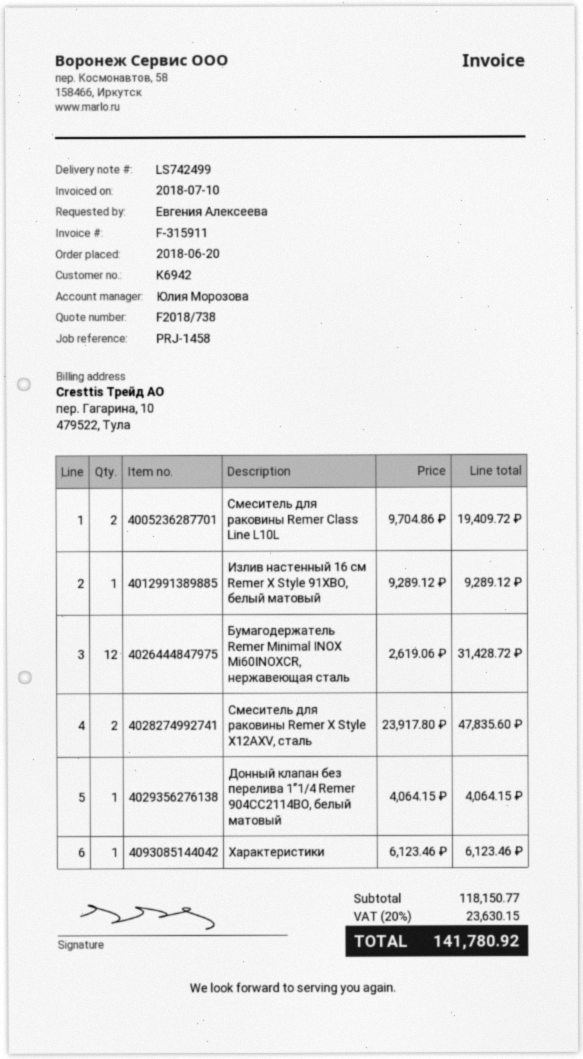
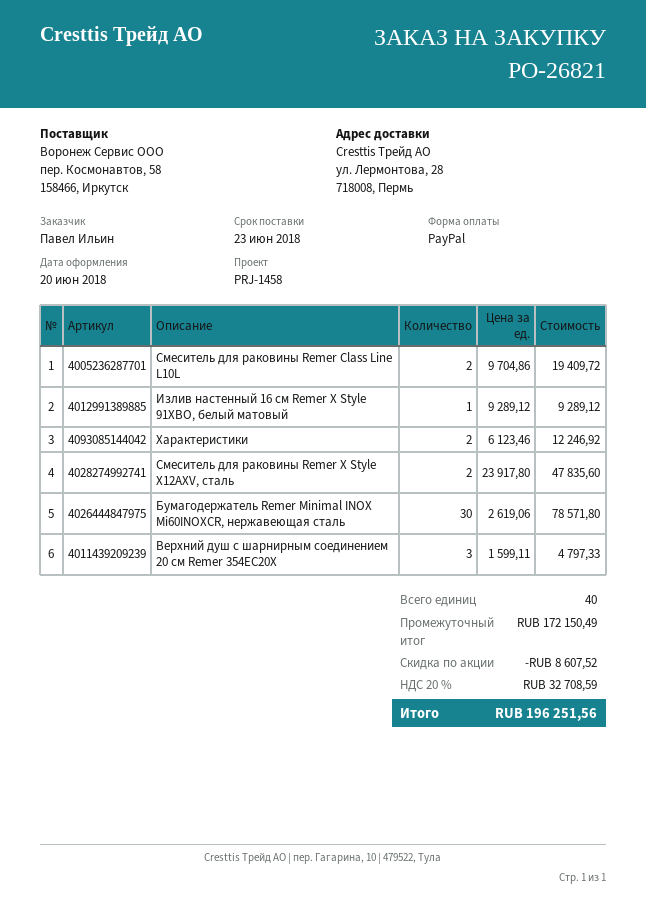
ordered by: Евгения Алексеева -> Павел Ильин
Бумагодержатель Remer Minimal INOX Mi60INOXCR, нержавеющая сталь: 12 x 2619.06 = 31428.72 -> 30 x 2619.06 = 78571.80
Донный клапан без перелива 1”1/4 Remer 904CC2114BO, белый матовый: 1 x 4064.15 = 4064.15 -> none
Характеристики: 1 x 6123.46 = 6123.46 -> 2 x 6123.46 = 12246.92
Верхний душ с шарнирным соединением 20 см Remer 354EC20X: none -> 3 x 1599.11 = 4797.33
subtotal: 118150.77 -> 172150.49
discount: none -> 8607.52
tax: 20% = 23630.15 -> 20% = 32708.59
total: 141780.92 -> 196251.56

